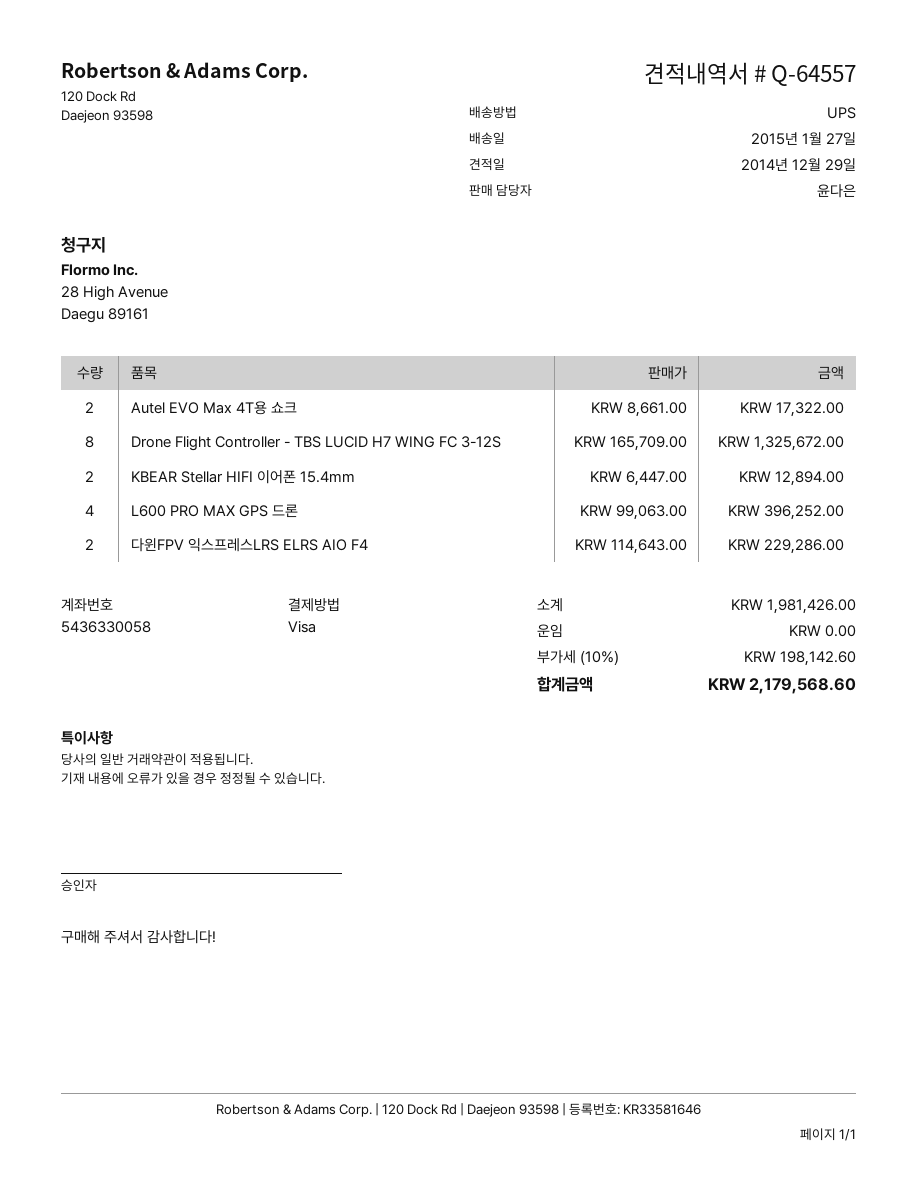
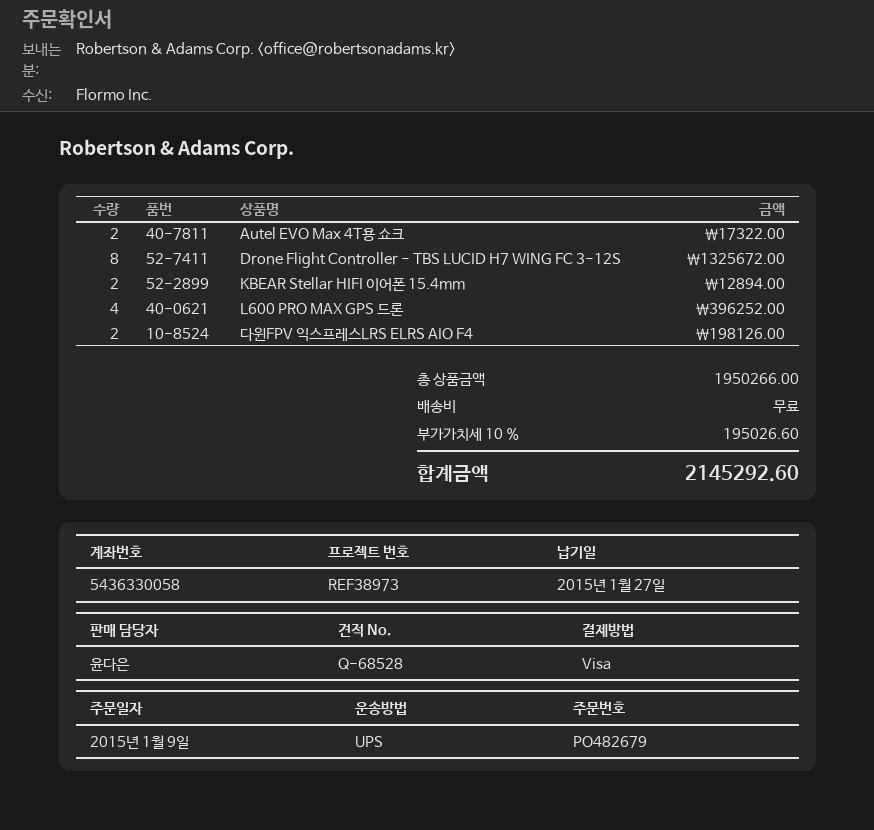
quote number: Q-64557 -> Q-68528
다윈FPV 익스프레스LRS ELRS AIO F4: 2 for 229286.00 -> 2 for 198126.00
subtotal: 1981426.00 -> 1950266.00
tax: 10% = 198142.60 -> 10% = 195026.60
total: 2179568.60 -> 2145292.60

